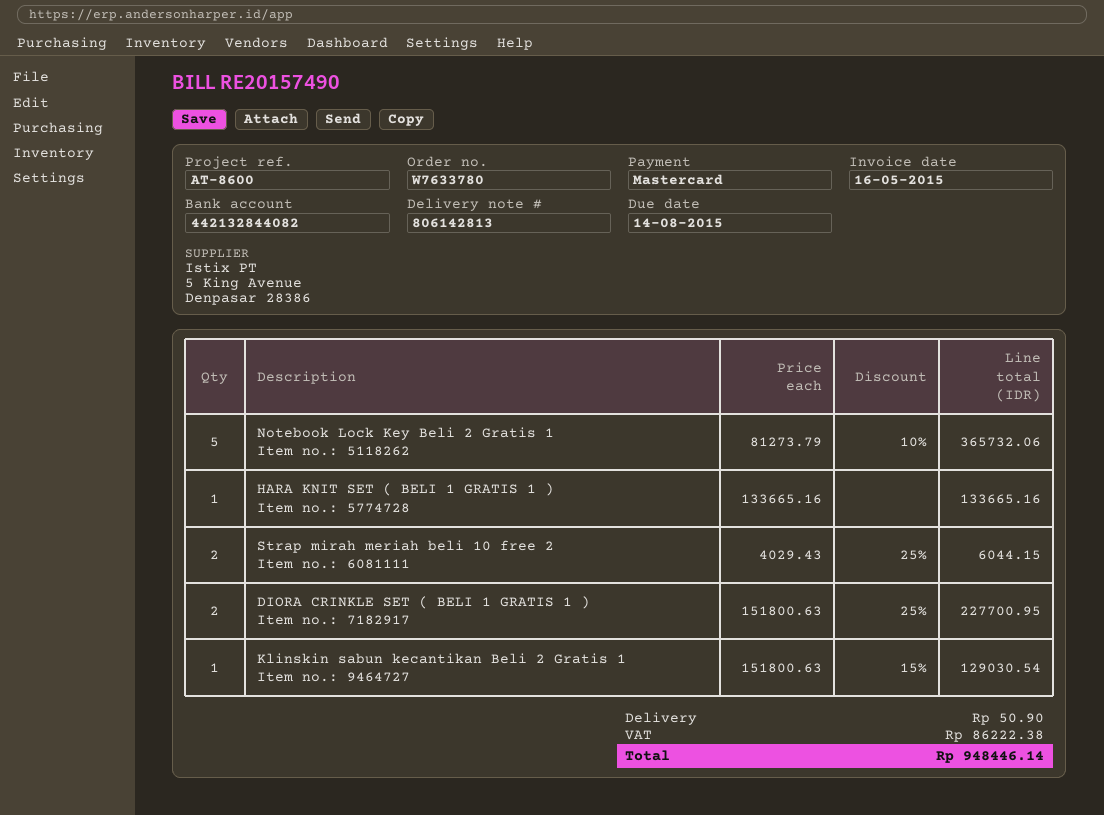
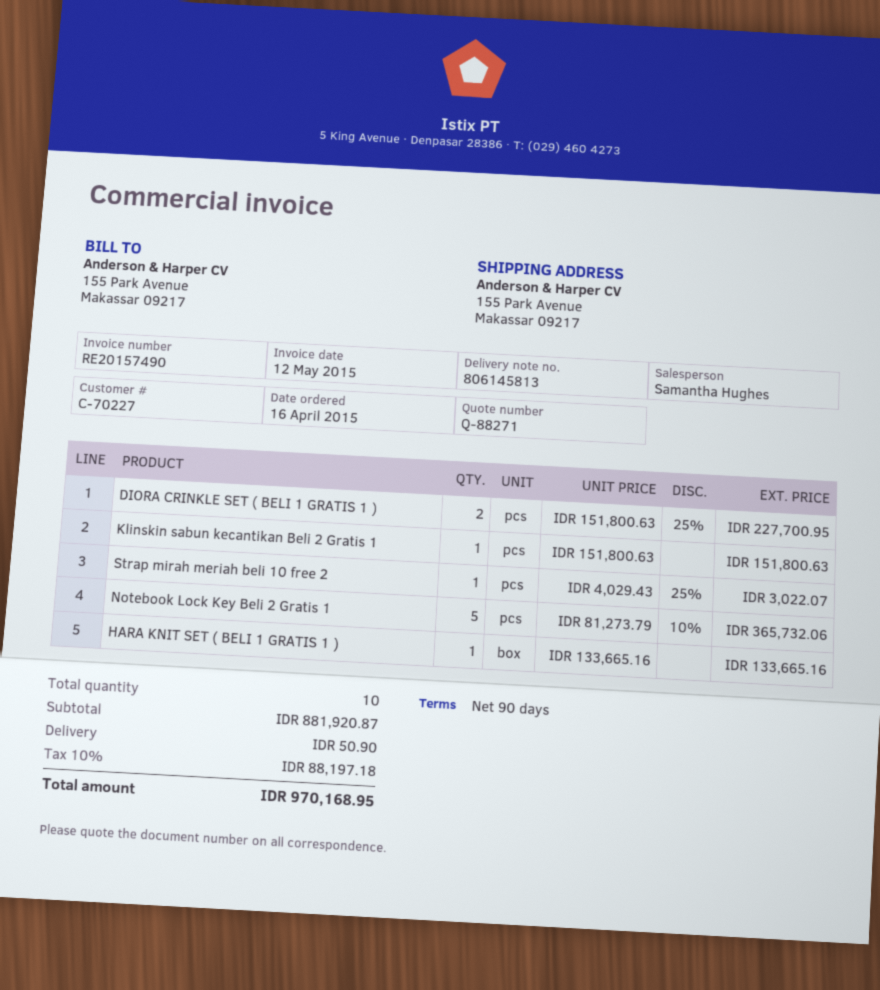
delivery note number: 806142813 -> 806145813
invoice date: 2015-05-16 -> 2015-05-12
Strap mirah meriah beli 10 free 2: 2 x 4029.43 - 25% = 6044.15 -> 1 x 4029.43 - 25% = 3022.07
Klinskin sabun kecantikan Beli 2 Gratis 1: 1 x 151800.63 - 15% = 129030.54 -> 1 x 151800.63 = 151800.63
tax: 86222.38 -> 88197.18
total: 948446.14 -> 970168.95

